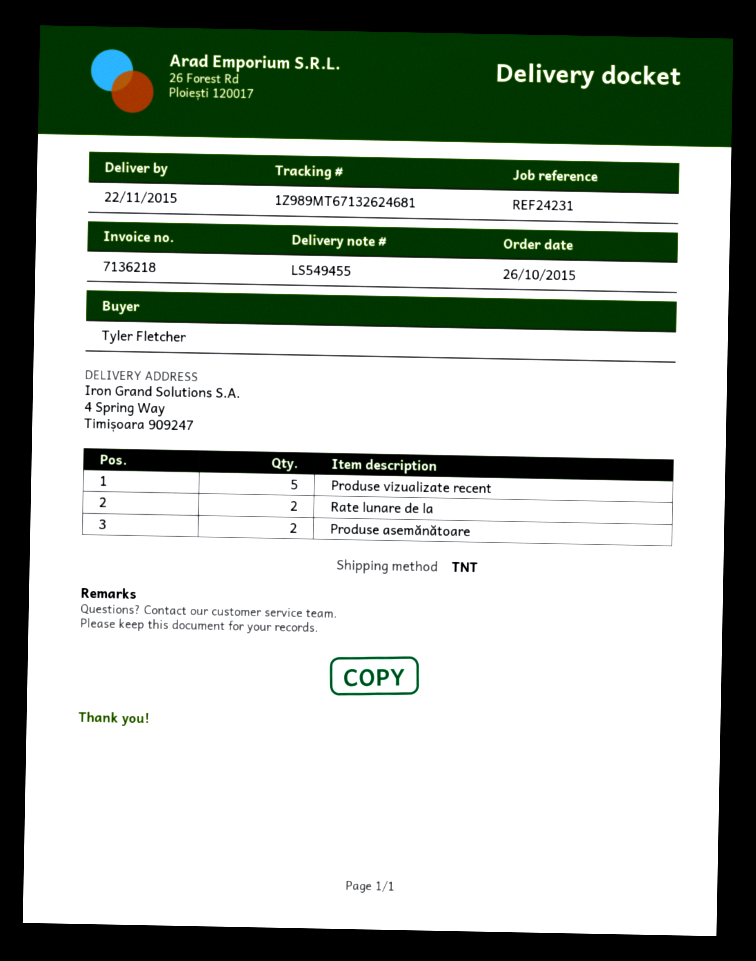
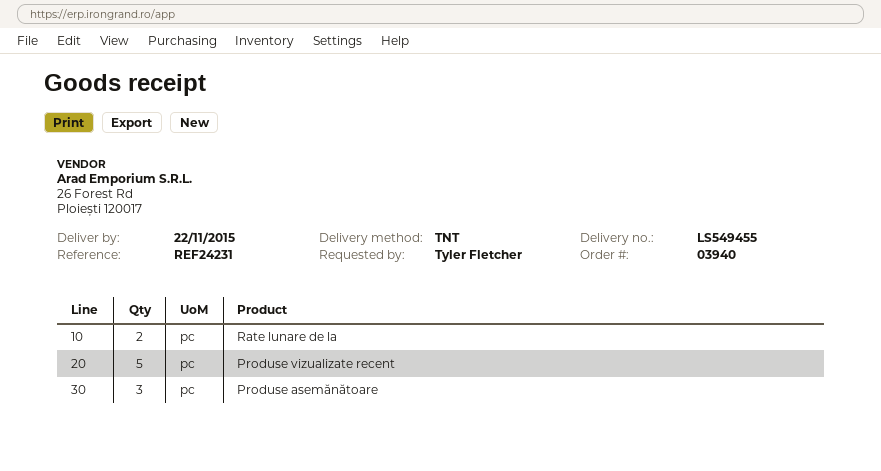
Produse asemănătoare: 2 -> 3

